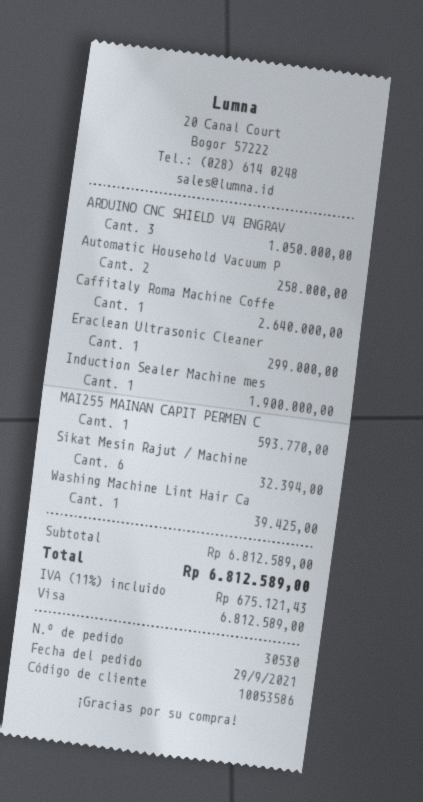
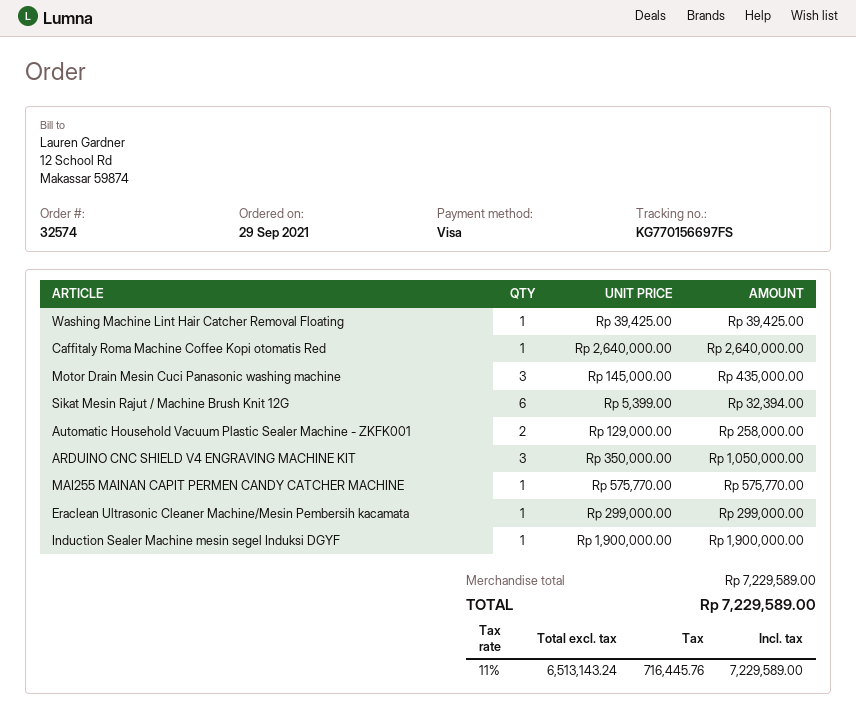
order number: 30530 -> 32574
MAI255 MAINAN CAPIT PERMEN C: 1 for 593770.00 -> 1 for 575770.00
Motor Drain Mesin Cuci Panasonic washing machine: none -> 3 for 435000.00
subtotal: 6812589.00 -> 7229589.00
tax: 11% = 675121.43 -> 11% = 716445.76
total: 6812589.00 -> 7229589.00

